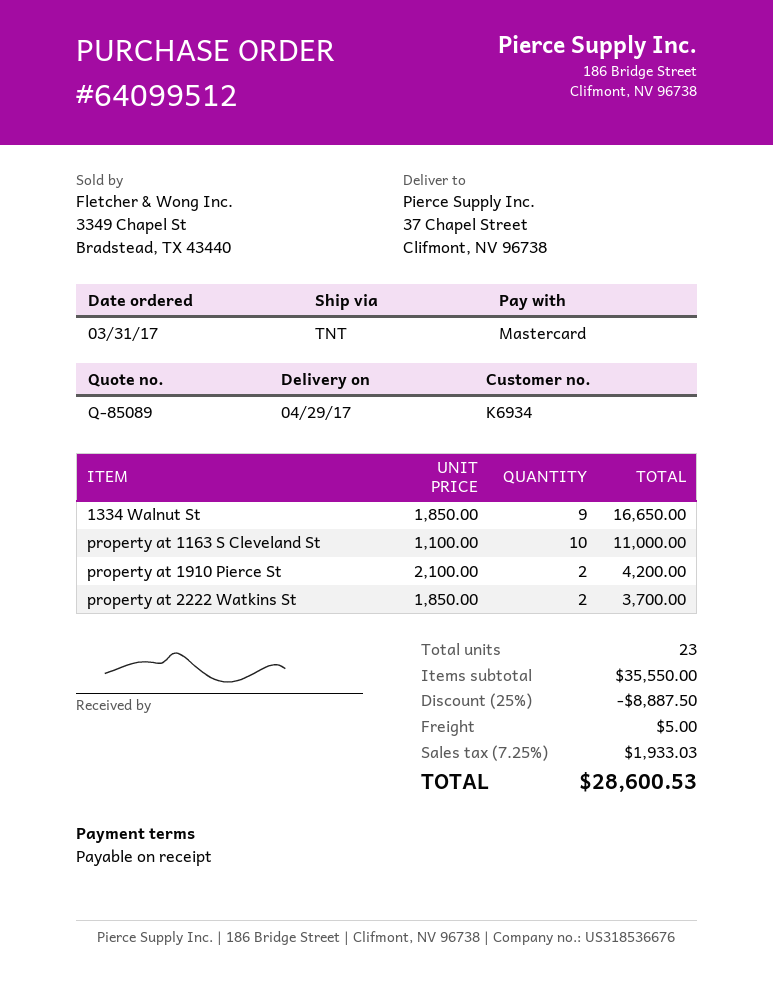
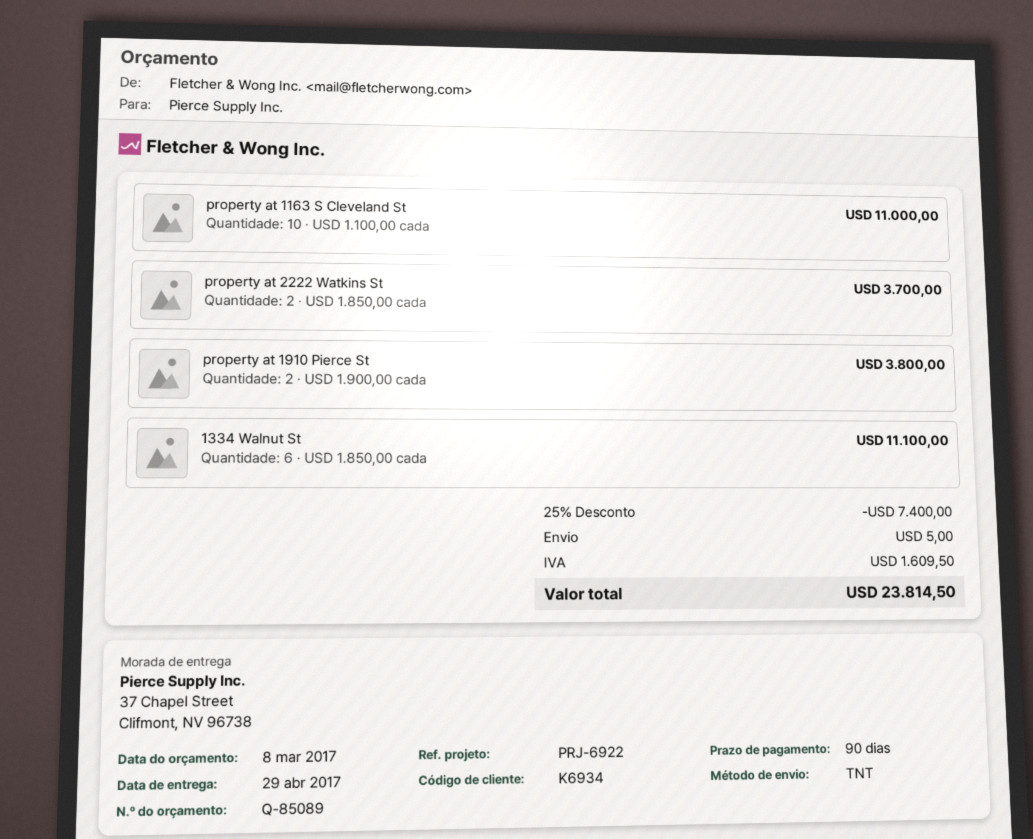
payment terms: on receipt -> 90 days
1334 Walnut St: 9 x 1850.00 = 16650.00 -> 6 x 1850.00 = 11100.00
property at 1910 Pierce St: 2 x 2100.00 = 4200.00 -> 2 x 1900.00 = 3800.00
discount: 25% = 8887.50 -> 25% = 7400.00
tax: 1933.03 -> 1609.50
total: 28600.53 -> 23814.50

